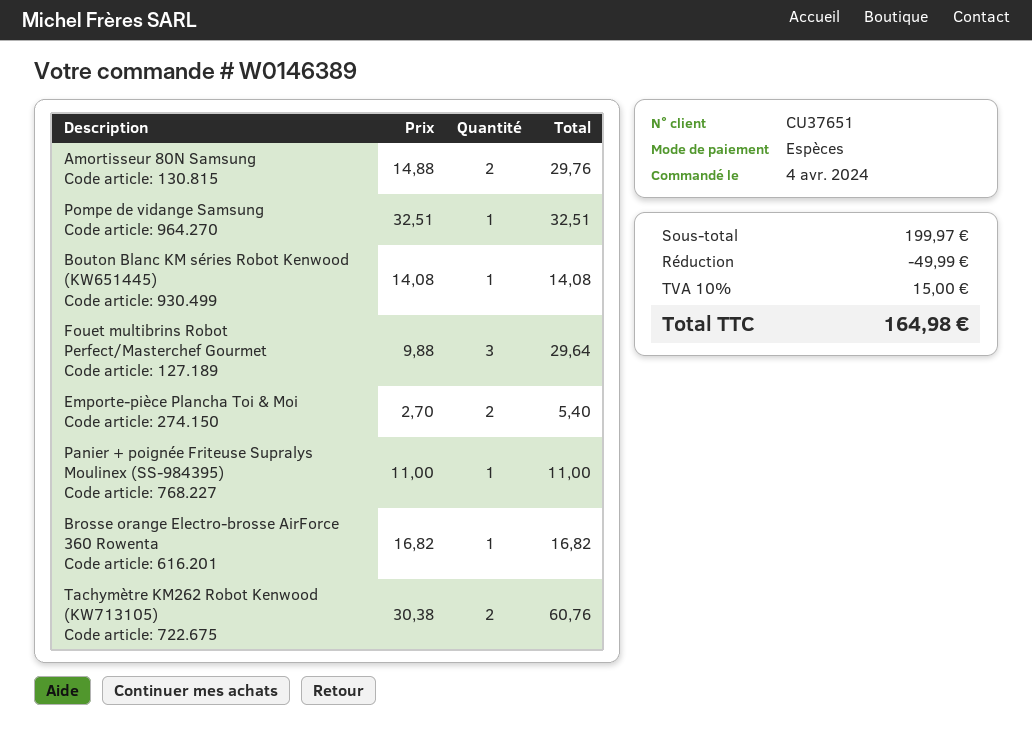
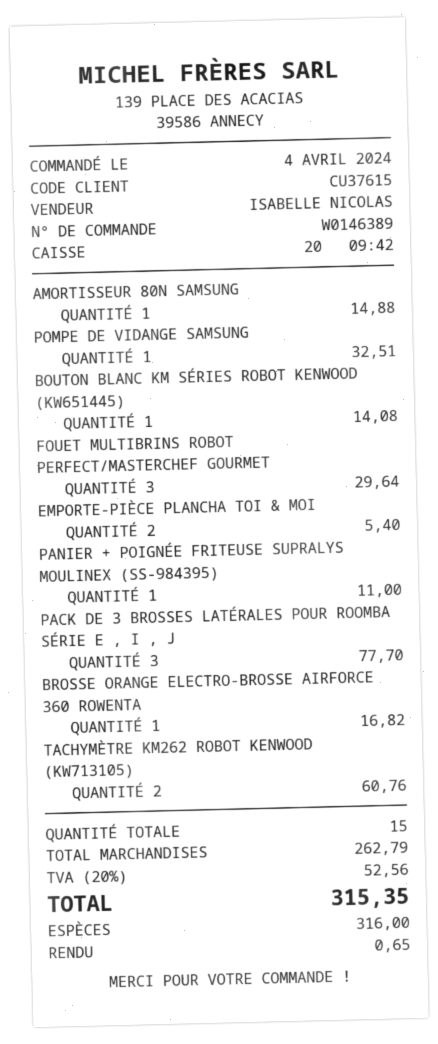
customer number: CU37651 -> CU37615
Amortisseur 80N Samsung: 2 for 29.76 -> 1 for 14.88
PACK DE 3 BROSSES LATÉRALES POUR ROOMBA SÉRIE E , I , J: none -> 3 for 77.70
subtotal: 199.97 -> 262.79
discount: 49.99 -> none
tax: 10% = 15.00 -> 20% = 52.56
total: 164.98 -> 315.35

